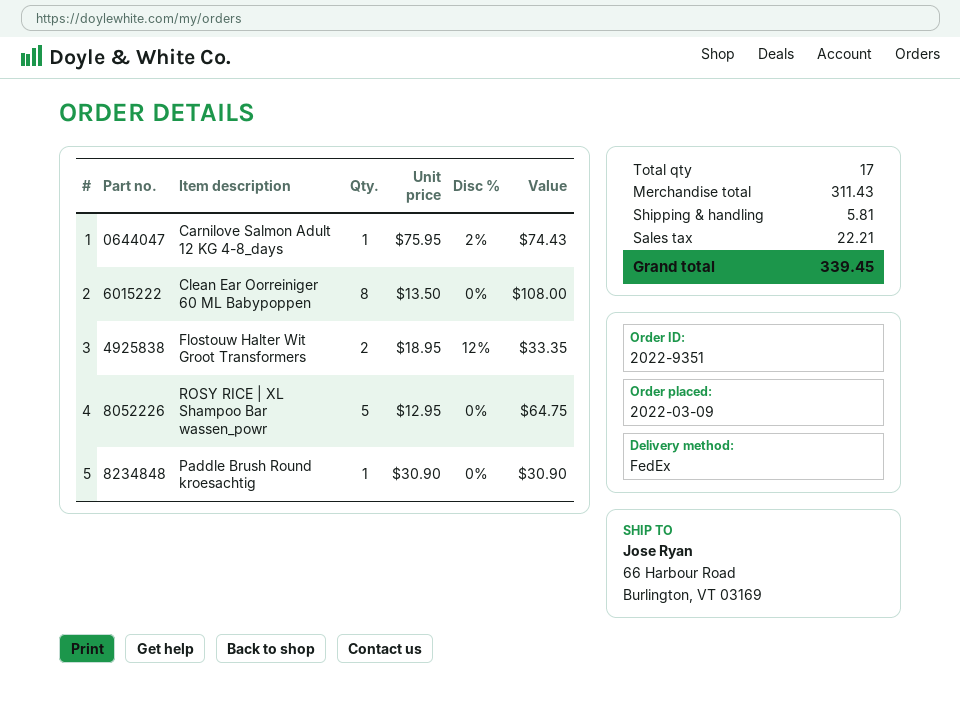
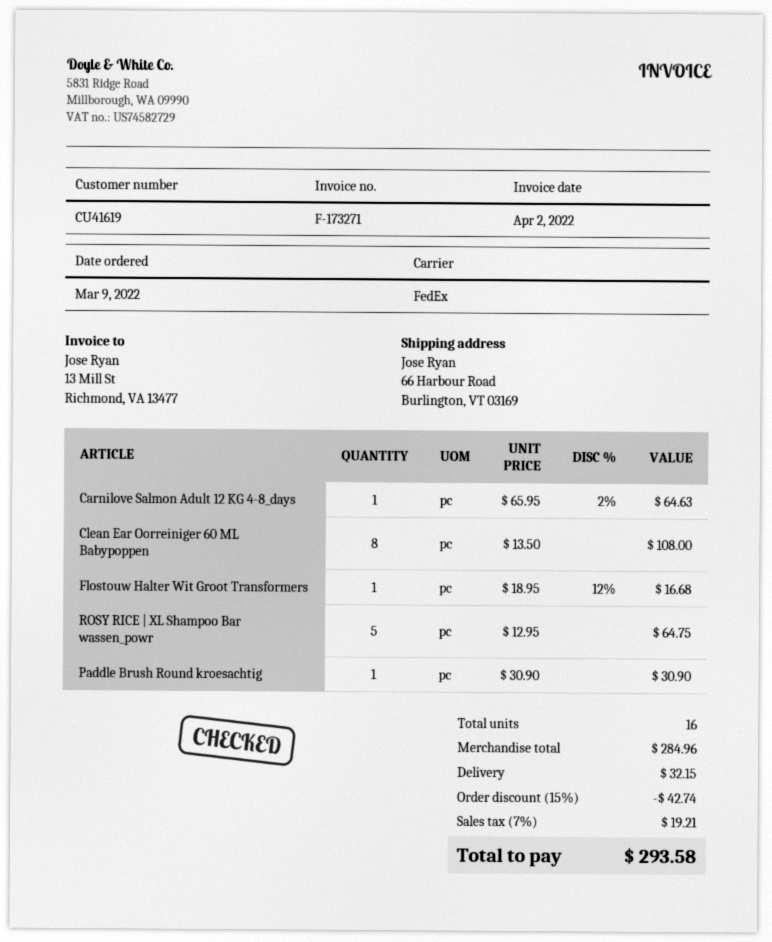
Carnilove Salmon Adult 12 KG 4-8_days: 1 x 75.95 - 2% = 74.43 -> 1 x 65.95 - 2% = 64.63
Flostouw Halter Wit Groot Transformers: 2 x 18.95 - 12% = 33.35 -> 1 x 18.95 - 12% = 16.68
total quantity: 17 -> 16
subtotal: 311.43 -> 284.96
discount: none -> 15% = 42.74
shipping: 5.81 -> 32.15
tax: 22.21 -> 19.21
total: 339.45 -> 293.58

